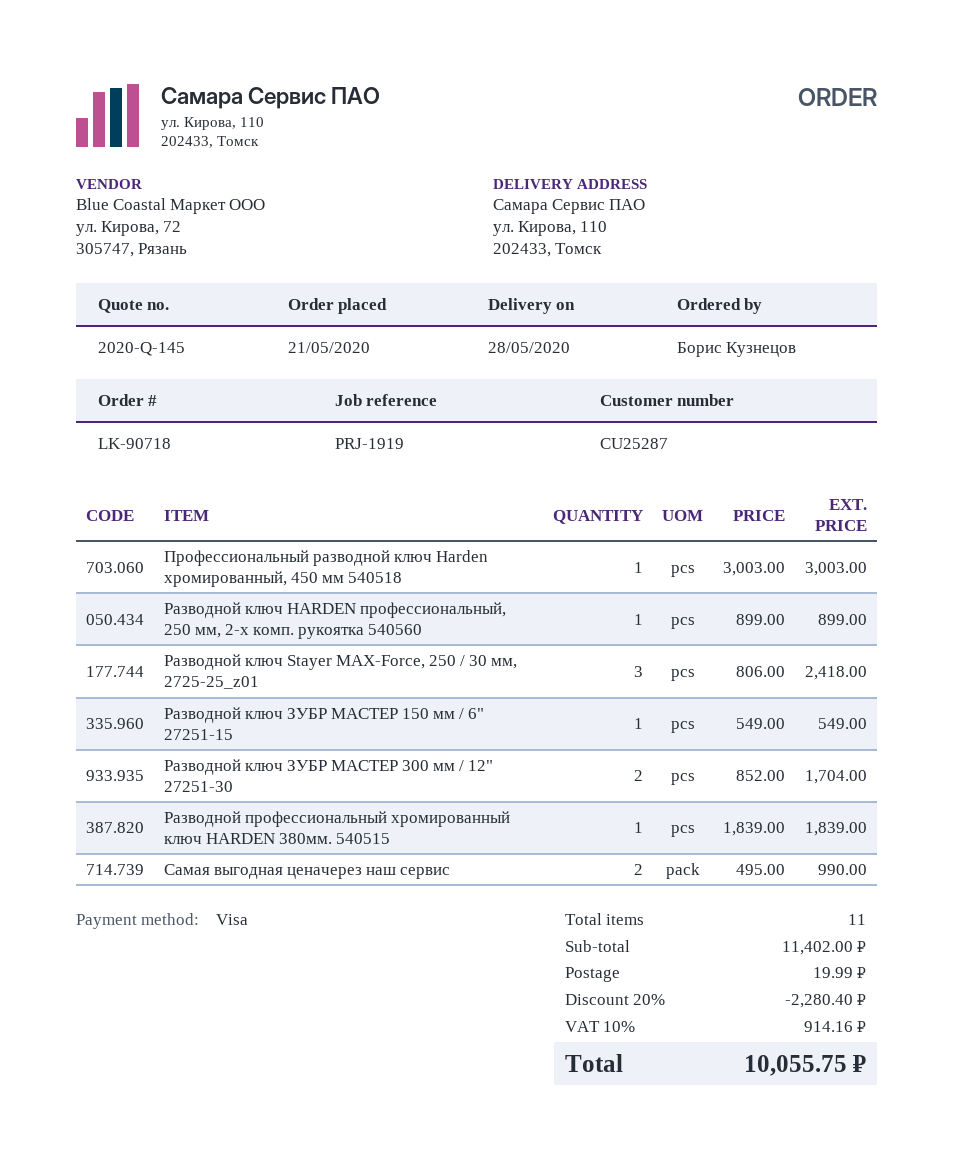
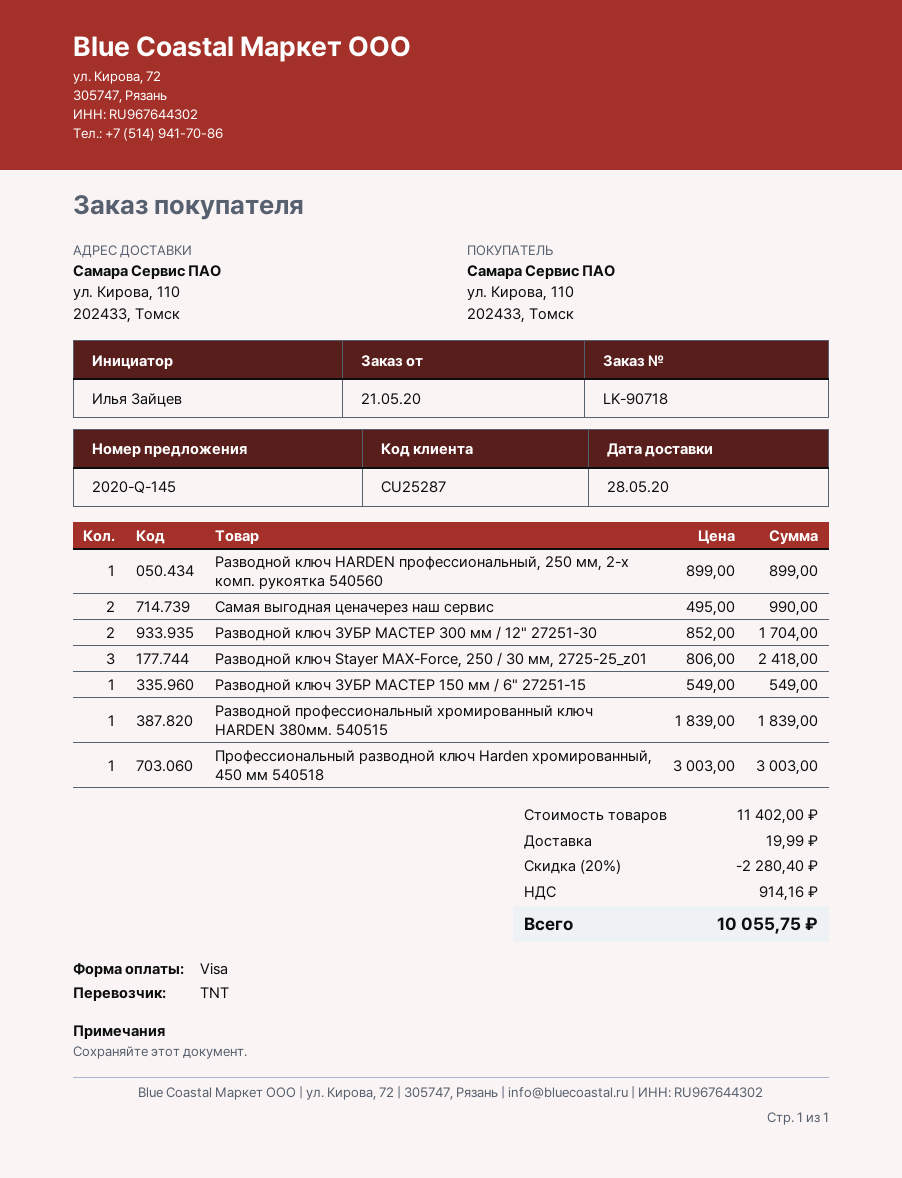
ordered by: Борис Кузнецов -> Илья Зайцев

